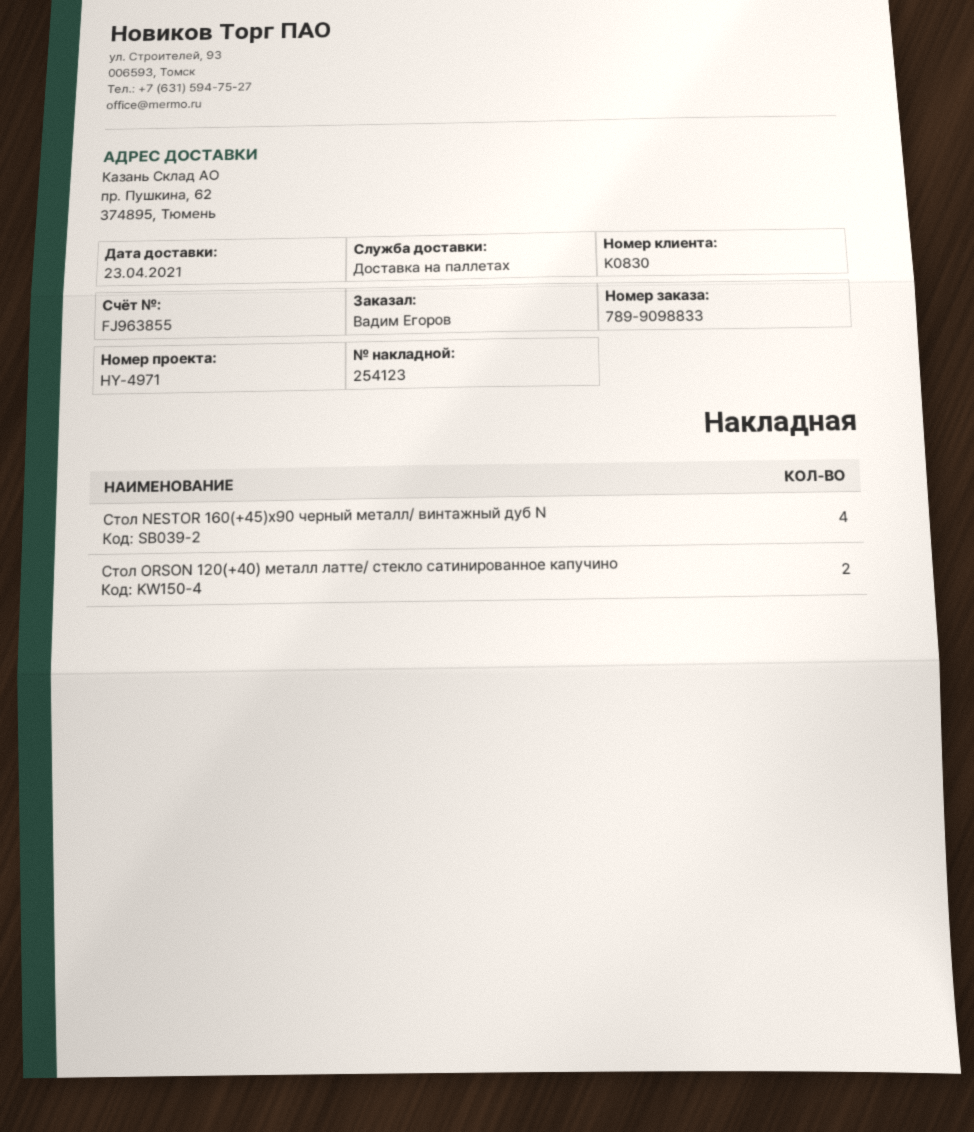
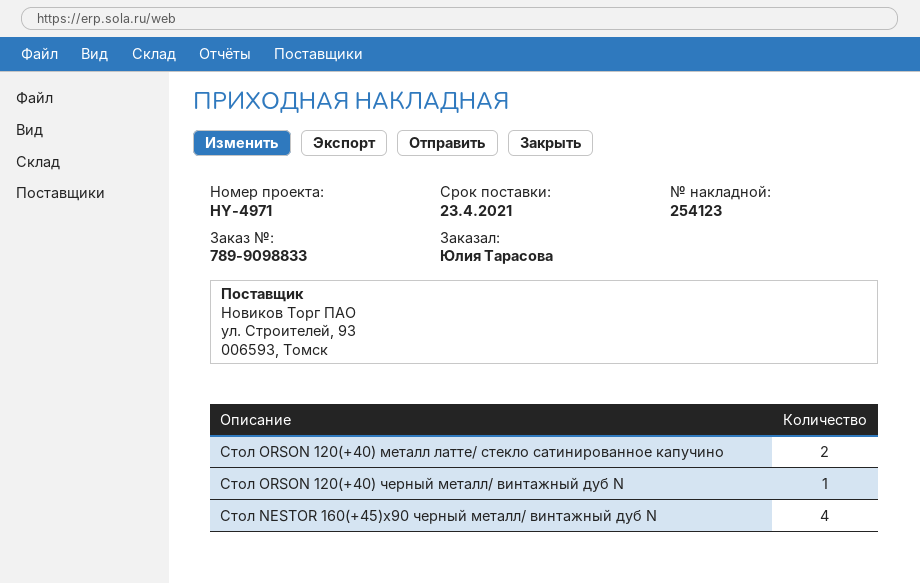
ordered by: Вадим Егоров -> Юлия Тарасова
Стол ORSON 120(+40) черный металл/ винтажный дуб N: none -> 1

